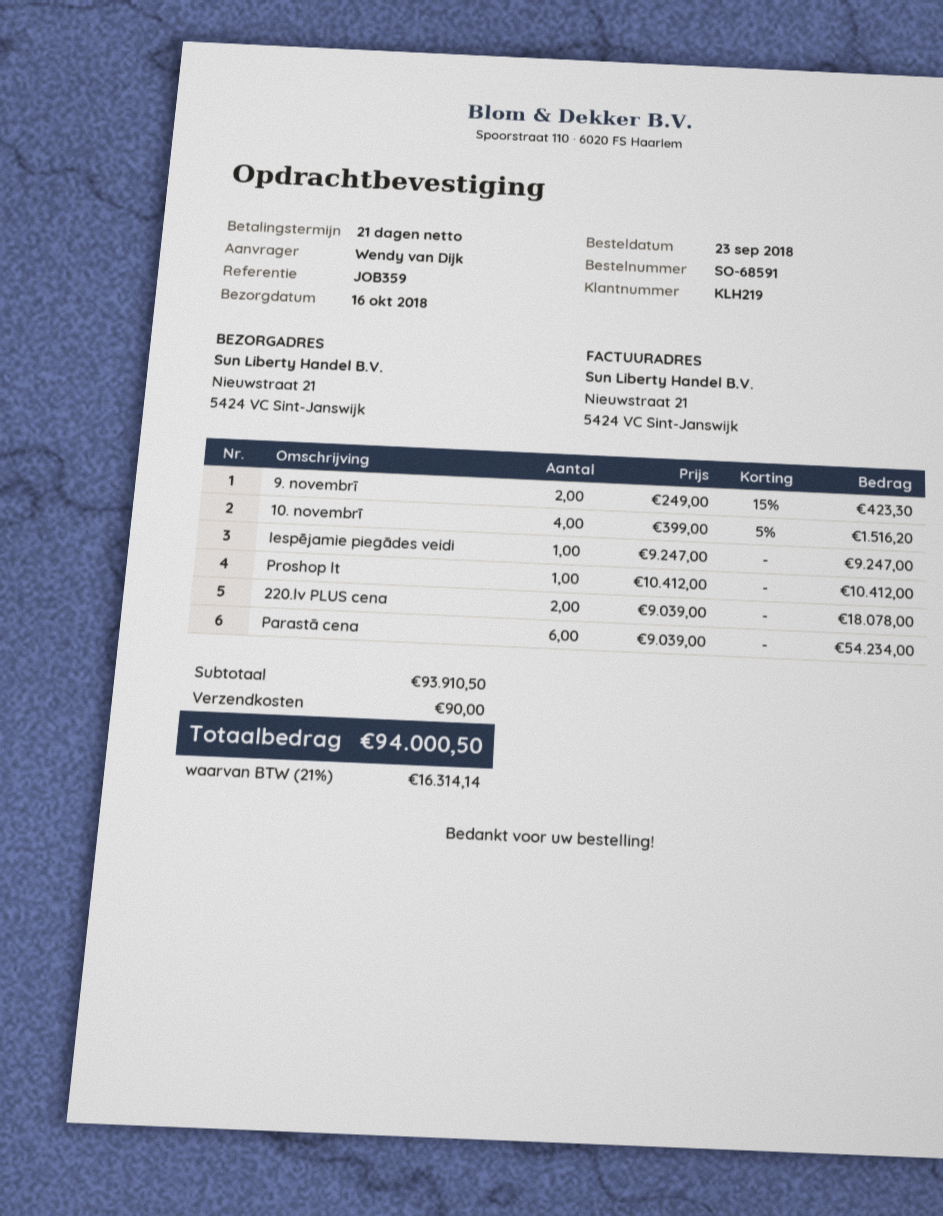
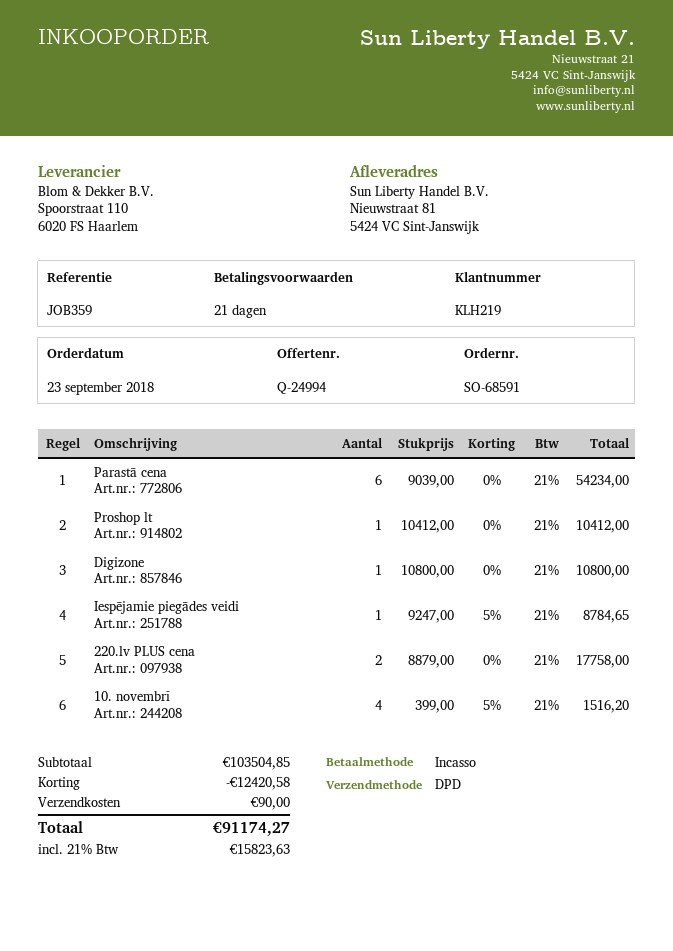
ship to: Nieuwstraat 21, 5424 VC Sint-Janswijk -> Nieuwstraat 81, 5424 VC Sint-Janswijk
9. novembrī: 2 x 249.00 - 15% = 423.30 -> none
Iespējamie piegādes veidi: 1 x 9247.00 = 9247.00 -> 1 x 9247.00 - 5% = 8784.65
220.lv PLUS cena: 2 x 9039.00 = 18078.00 -> 2 x 8879.00 = 17758.00
Digizone: none -> 1 x 10800.00 = 10800.00
subtotal: 93910.50 -> 103504.85
discount: none -> 12420.58
tax: 21% = 16314.14 -> 21% = 15823.63
total: 94000.50 -> 91174.27

